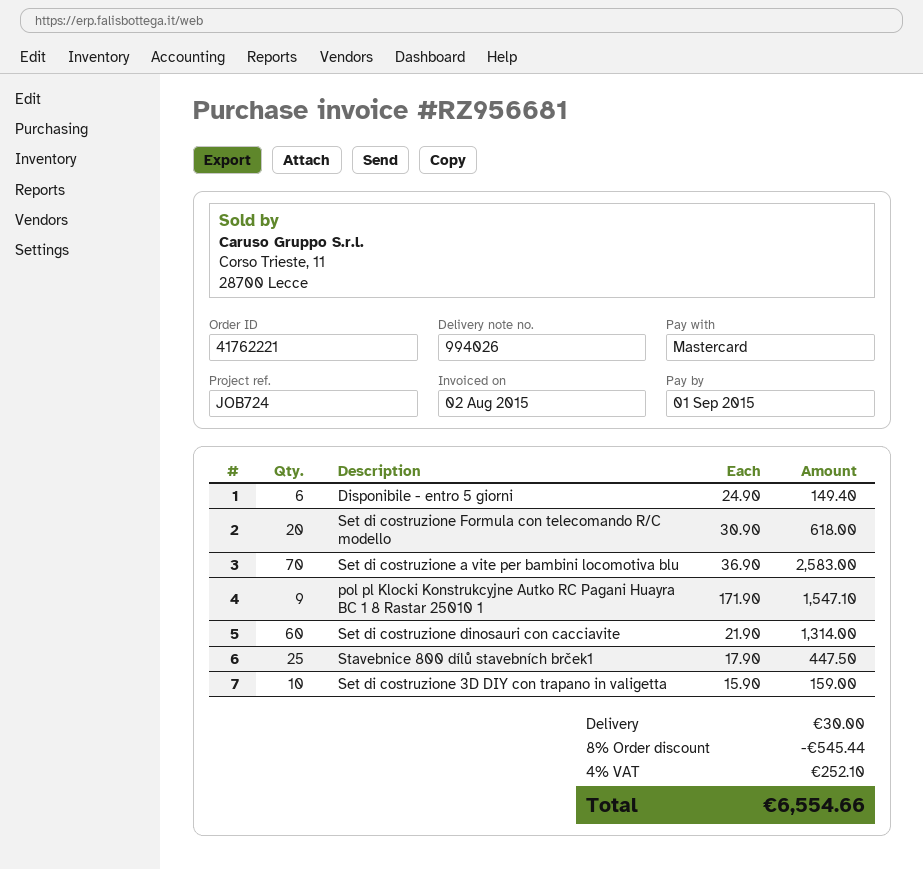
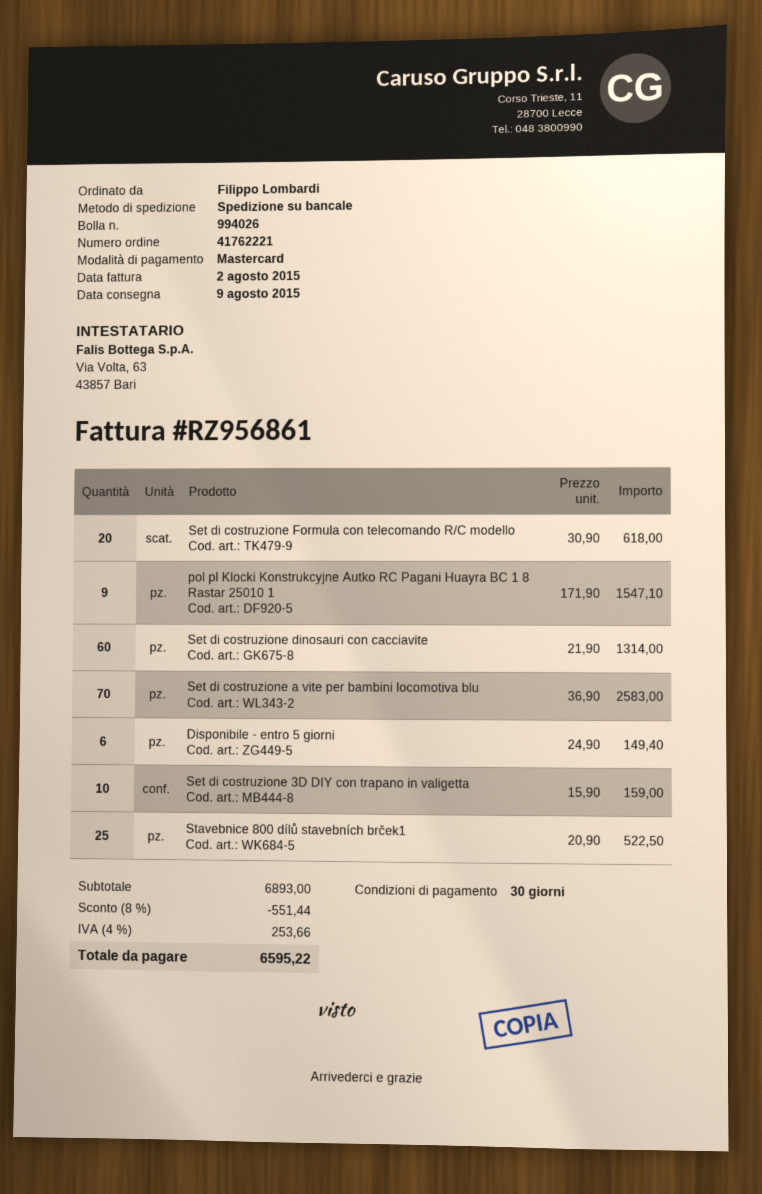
invoice number: RZ956681 -> RZ956861
Stavebnice 800 dílů stavebních brček1: 25 x 17.90 = 447.50 -> 25 x 20.90 = 522.50
discount: 8% = 545.44 -> 8% = 551.44
shipping: 30.00 -> none
tax: 4% = 252.10 -> 4% = 253.66
total: 6554.66 -> 6595.22

